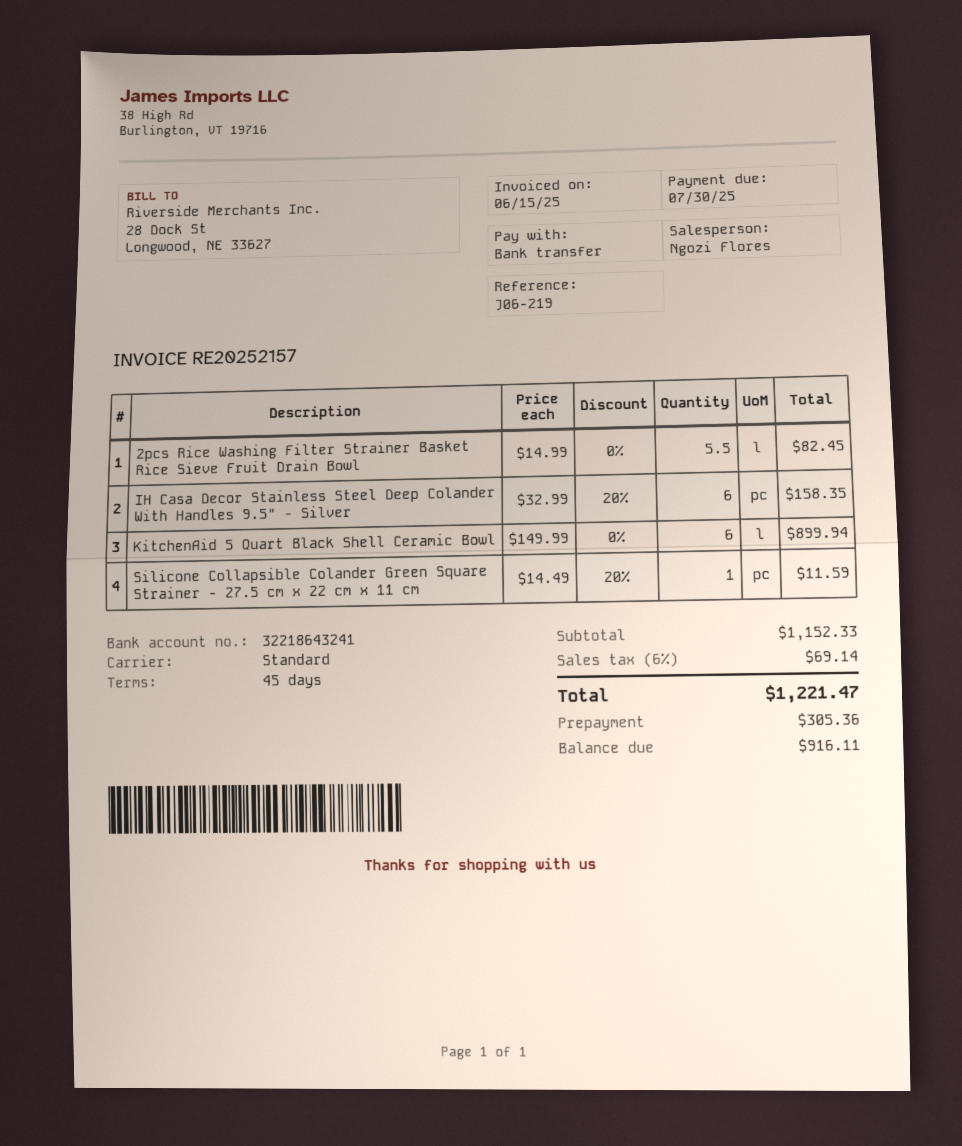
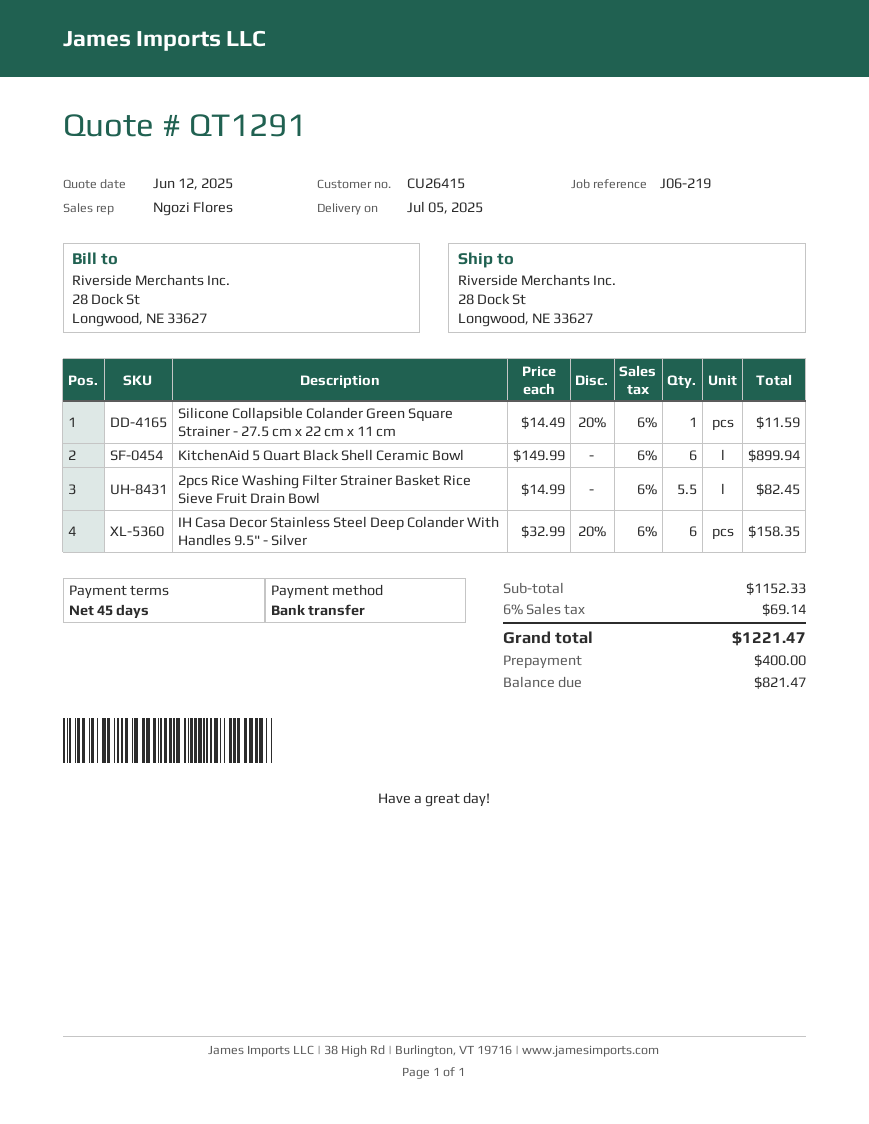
deposit: 305.36 -> 400.00
balance: 916.11 -> 821.47

